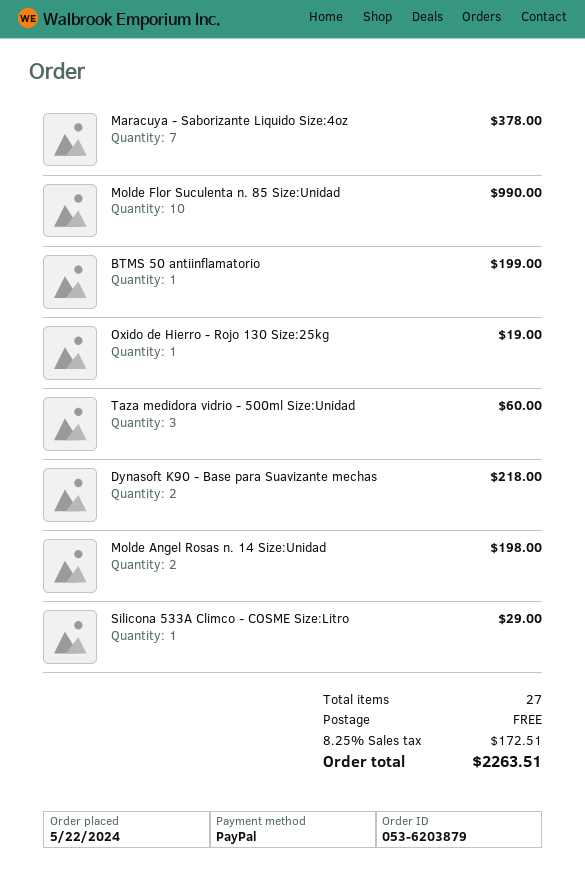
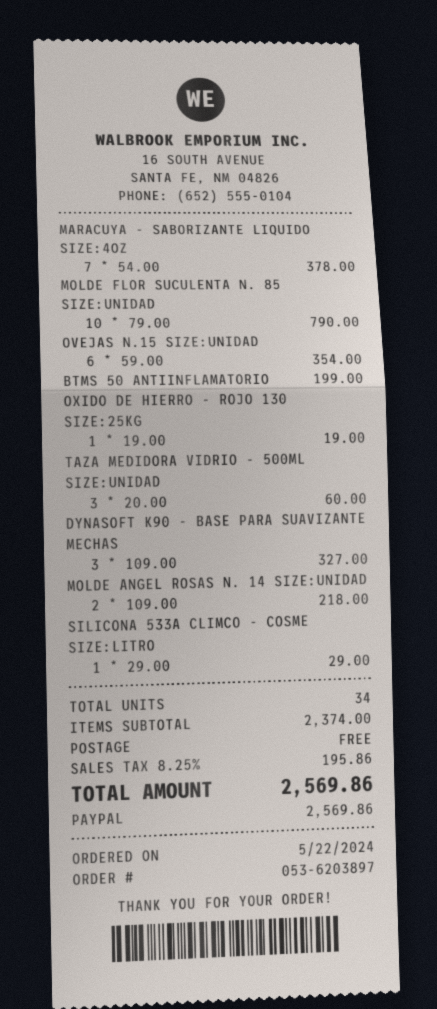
order number: 053-6203879 -> 053-6203897
Molde Flor Suculenta n. 85 Size:Unidad: 10 for 990.00 -> 10 for 790.00
Dynasoft K90 - Base para Suavizante mechas: 2 for 218.00 -> 3 for 327.00
Molde Angel Rosas n. 14 Size:Unidad: 2 for 198.00 -> 2 for 218.00
OVEJAS N.15 SIZE:UNIDAD: none -> 6 for 354.00
total quantity: 27 -> 34
tax: 8.25% = 172.51 -> 8.25% = 195.86
total: 2263.51 -> 2569.86

